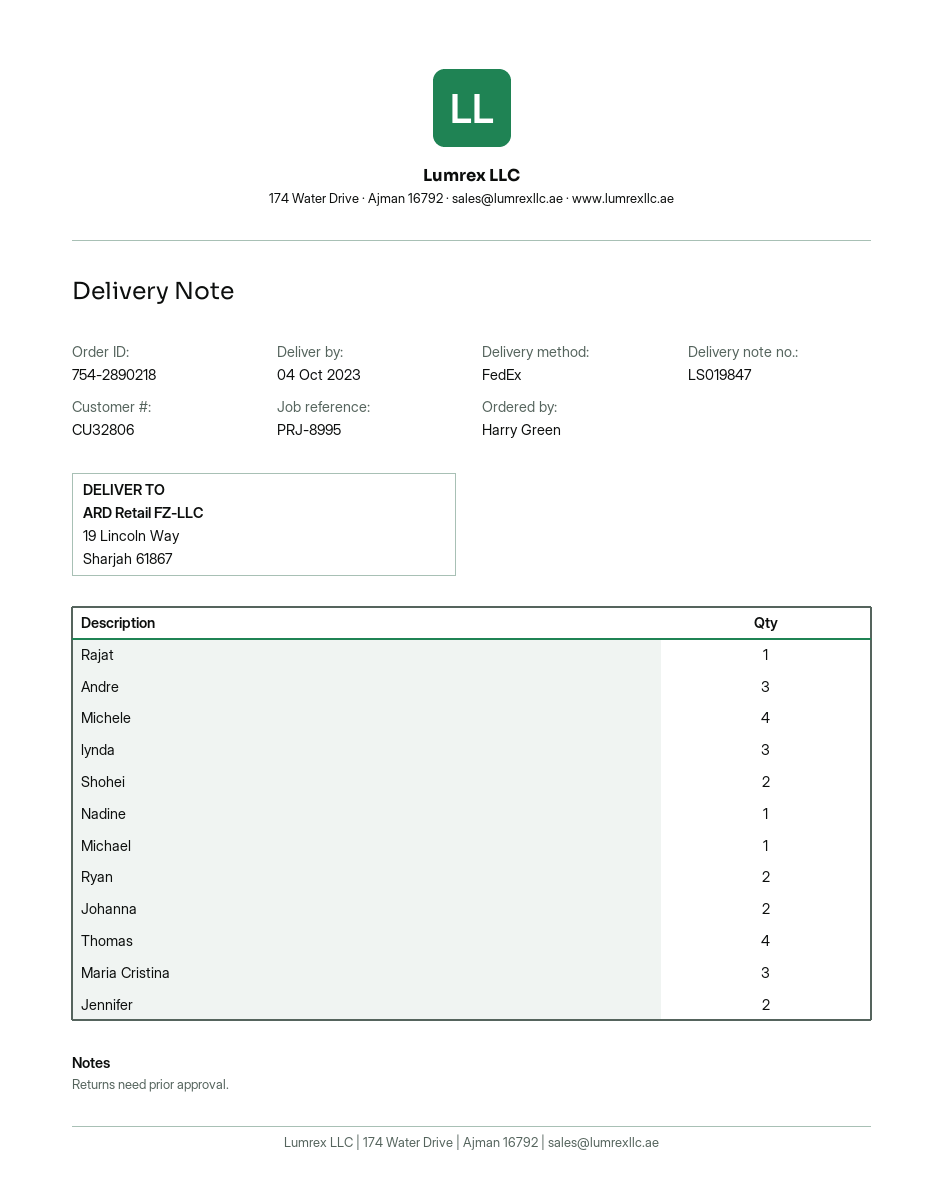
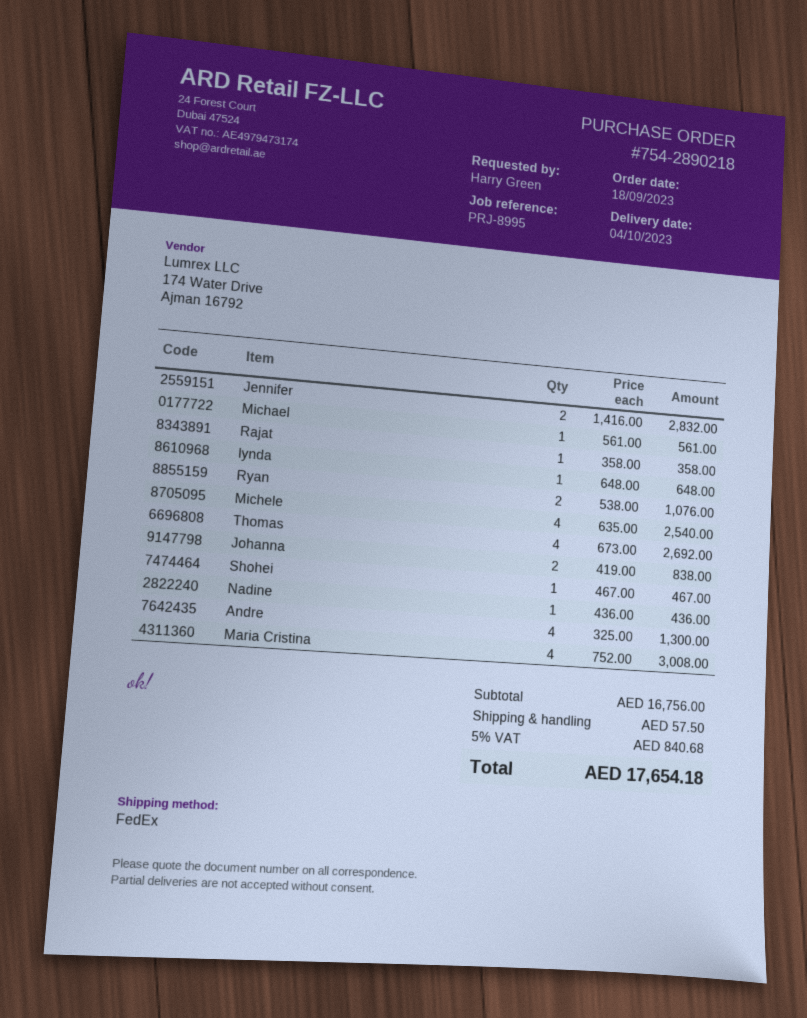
Andre: 3 -> 4
lynda: 3 -> 1
Shohei: 2 -> 1
Maria Cristina: 3 -> 4

